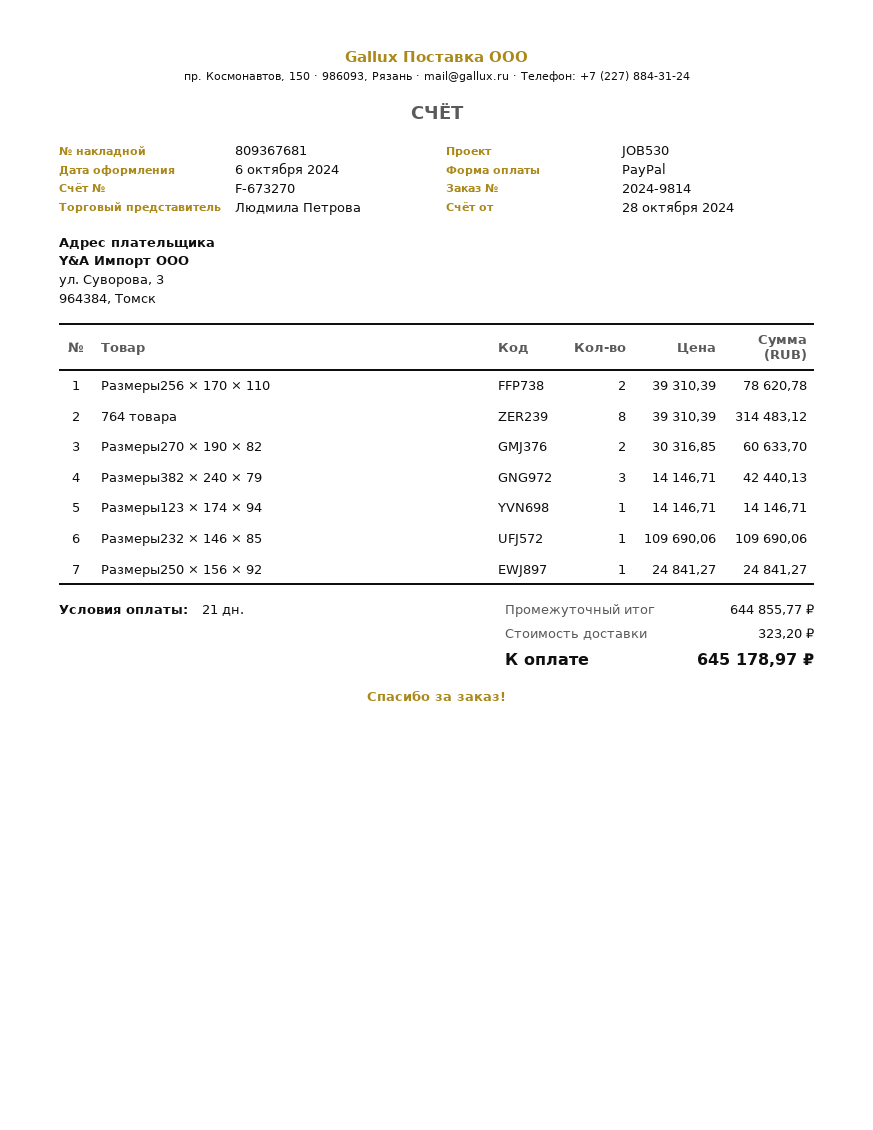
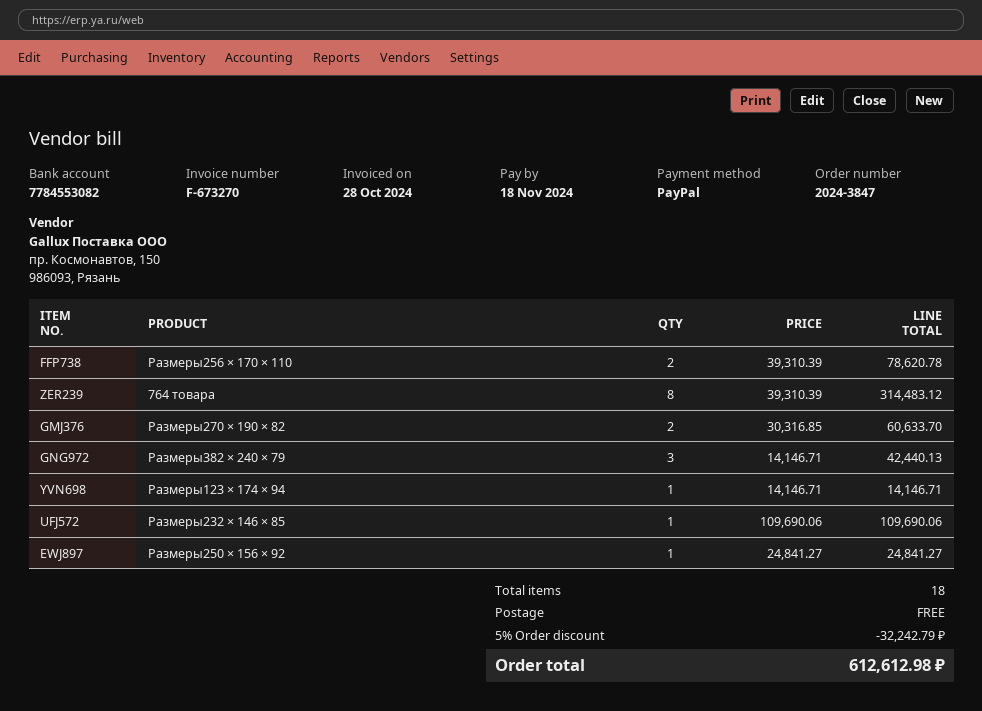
order number: 2024-9814 -> 2024-3847
discount: none -> 5% = 32242.79
shipping: 323.20 -> 0.00
total: 645178.97 -> 612612.98

